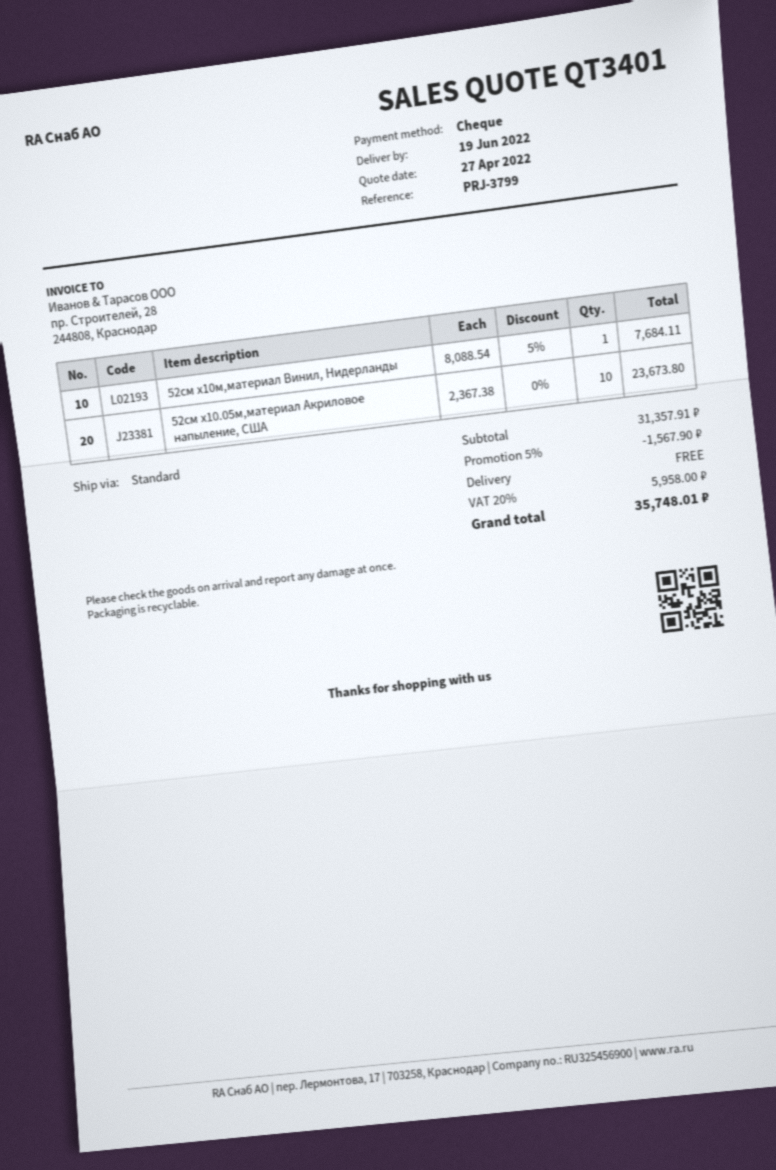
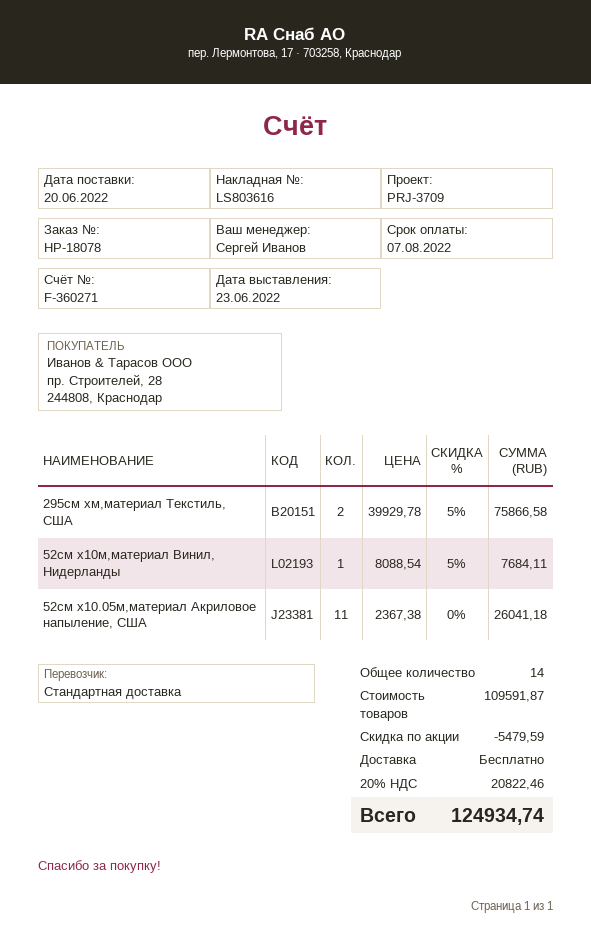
delivery date: 2022-06-19 -> 2022-06-20
reference: PRJ-3799 -> PRJ-3709
52см x10.05м,материал Акриловое напыление, США: 10 x 2367.38 = 23673.80 -> 11 x 2367.38 = 26041.18
295см xм,материал Текстиль, США: none -> 2 x 39929.78 - 5% = 75866.58
subtotal: 31357.91 -> 109591.87
discount: 1567.90 -> 5479.59
tax: 20% = 5958.00 -> 20% = 20822.46
total: 35748.01 -> 124934.74

